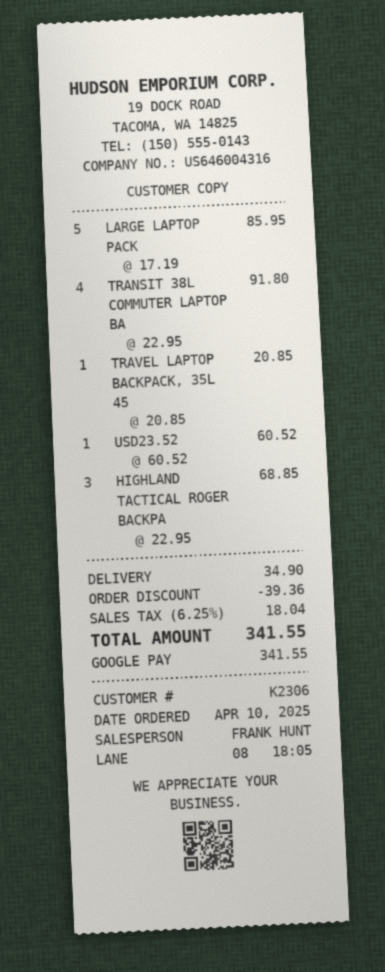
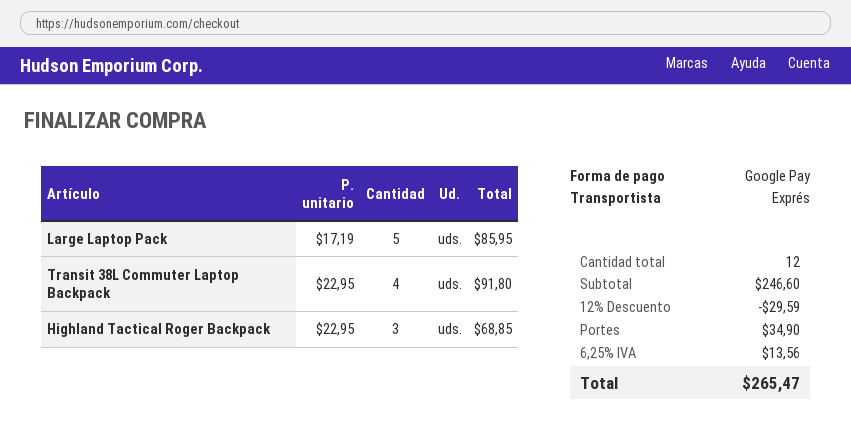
TRAVEL LAPTOP BACKPACK, 35L 45: 1 x 20.85 = 20.85 -> none
USD23.52: 1 x 60.52 = 60.52 -> none
discount: 39.36 -> 29.59
tax: 6.25% = 18.04 -> 6.25% = 13.56
total: 341.55 -> 265.47

